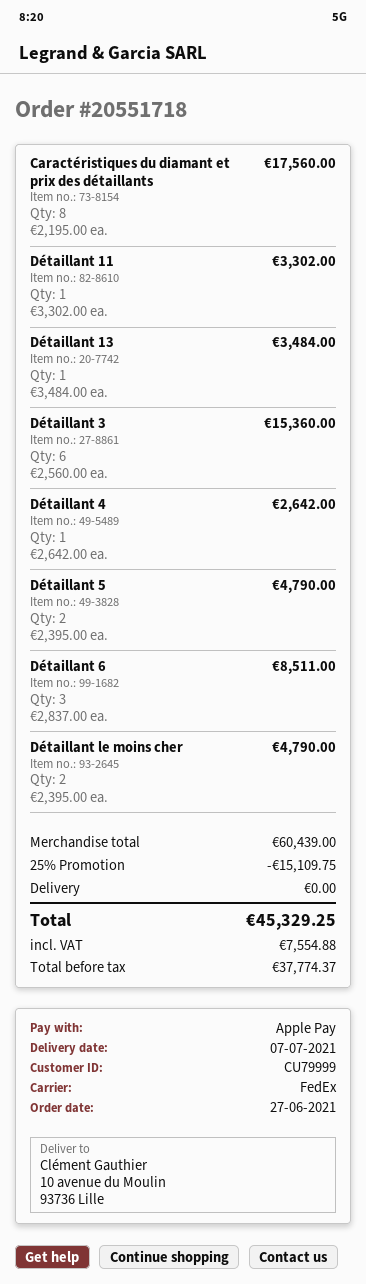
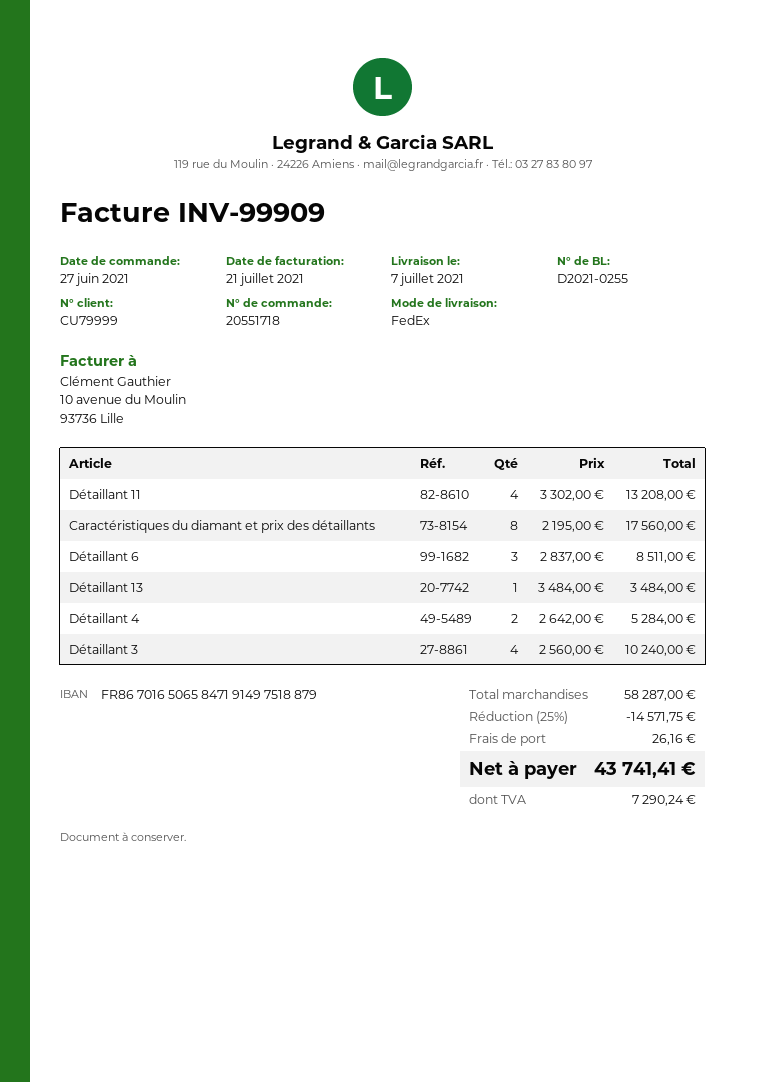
Détaillant 11: 1 x 3302.00 = 3302.00 -> 4 x 3302.00 = 13208.00
Détaillant 3: 6 x 2560.00 = 15360.00 -> 4 x 2560.00 = 10240.00
Détaillant 4: 1 x 2642.00 = 2642.00 -> 2 x 2642.00 = 5284.00
Détaillant 5: 2 x 2395.00 = 4790.00 -> none
Détaillant le moins cher: 2 x 2395.00 = 4790.00 -> none
subtotal: 60439.00 -> 58287.00
discount: 25% = 15109.75 -> 25% = 14571.75
shipping: 0.00 -> 26.16
tax: 7554.88 -> 7290.24
total: 45329.25 -> 43741.41

